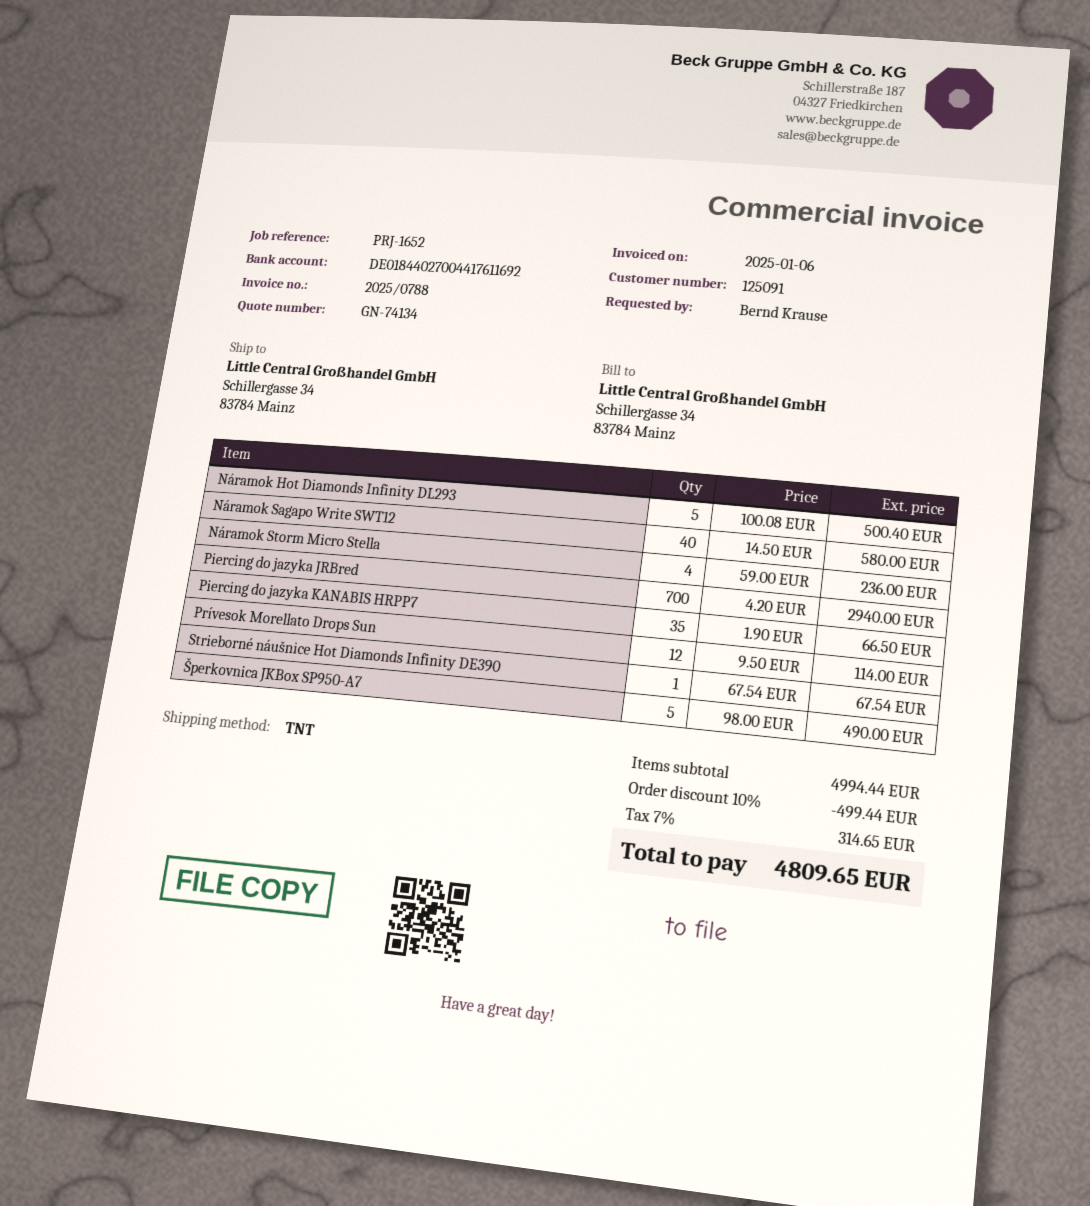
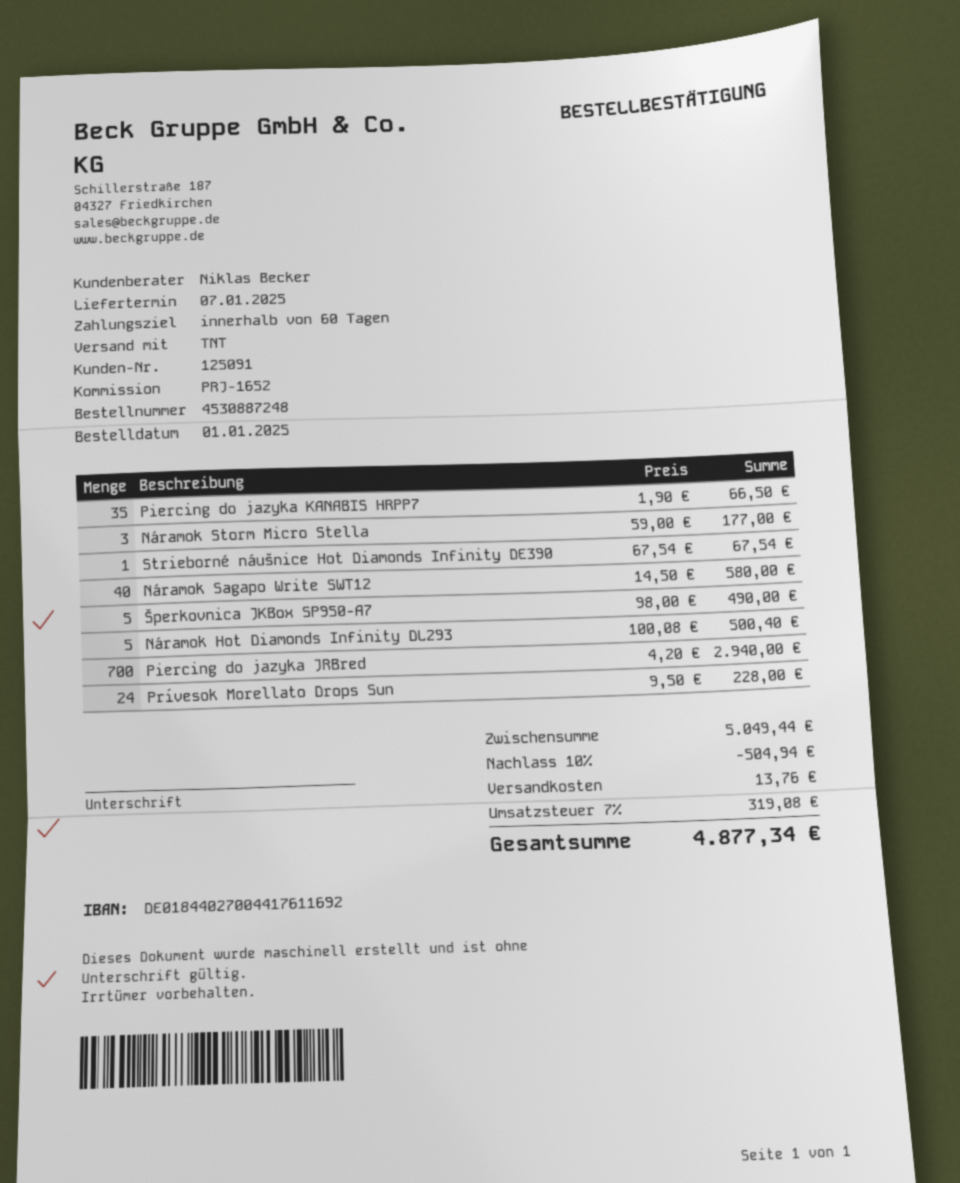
Náramok Storm Micro Stella: 4 x 59.00 = 236.00 -> 3 x 59.00 = 177.00
Prívesok Morellato Drops Sun: 12 x 9.50 = 114.00 -> 24 x 9.50 = 228.00
subtotal: 4994.44 -> 5049.44
discount: 10% = 499.44 -> 10% = 504.94
shipping: none -> 13.76
tax: 7% = 314.65 -> 7% = 319.08
total: 4809.65 -> 4877.34

